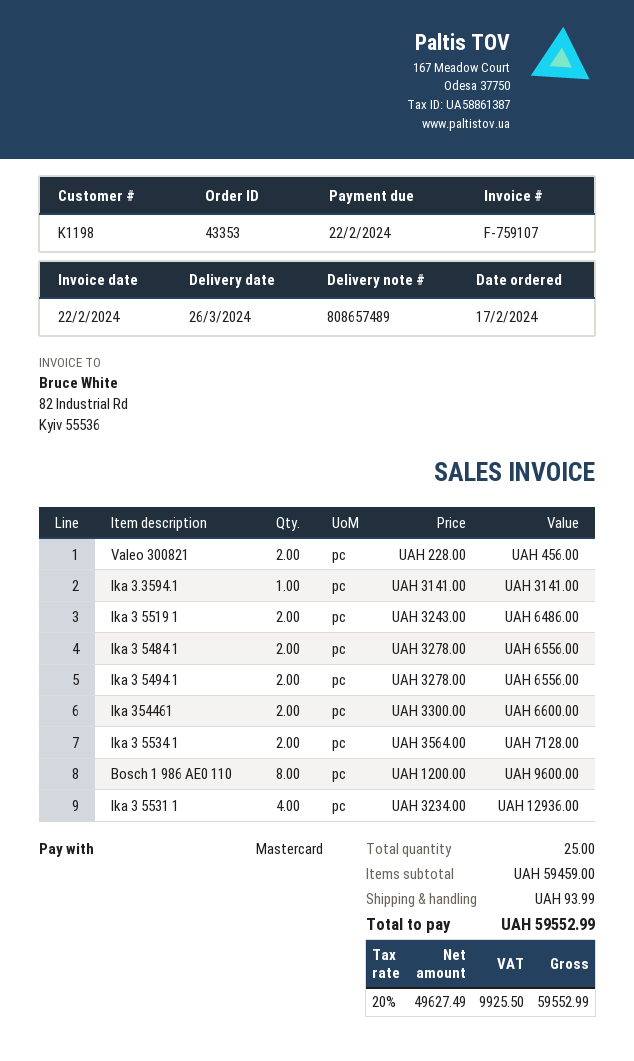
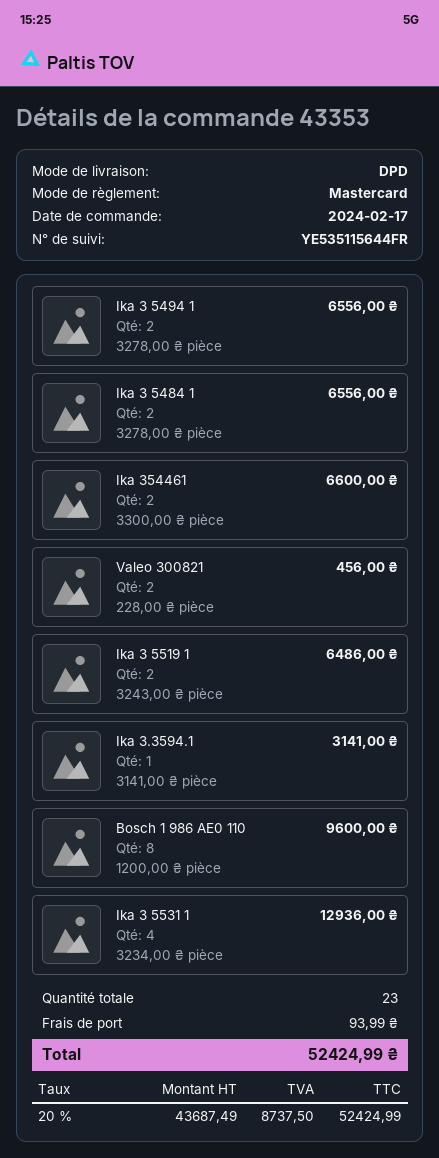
Ika 3 5534 1: 2 x 3564.00 = 7128.00 -> none
total quantity: 25 -> 23
net: 49627.49 -> 43687.49
tax: 20% = 9925.50 -> 20% = 8737.50
total: 59552.99 -> 52424.99

